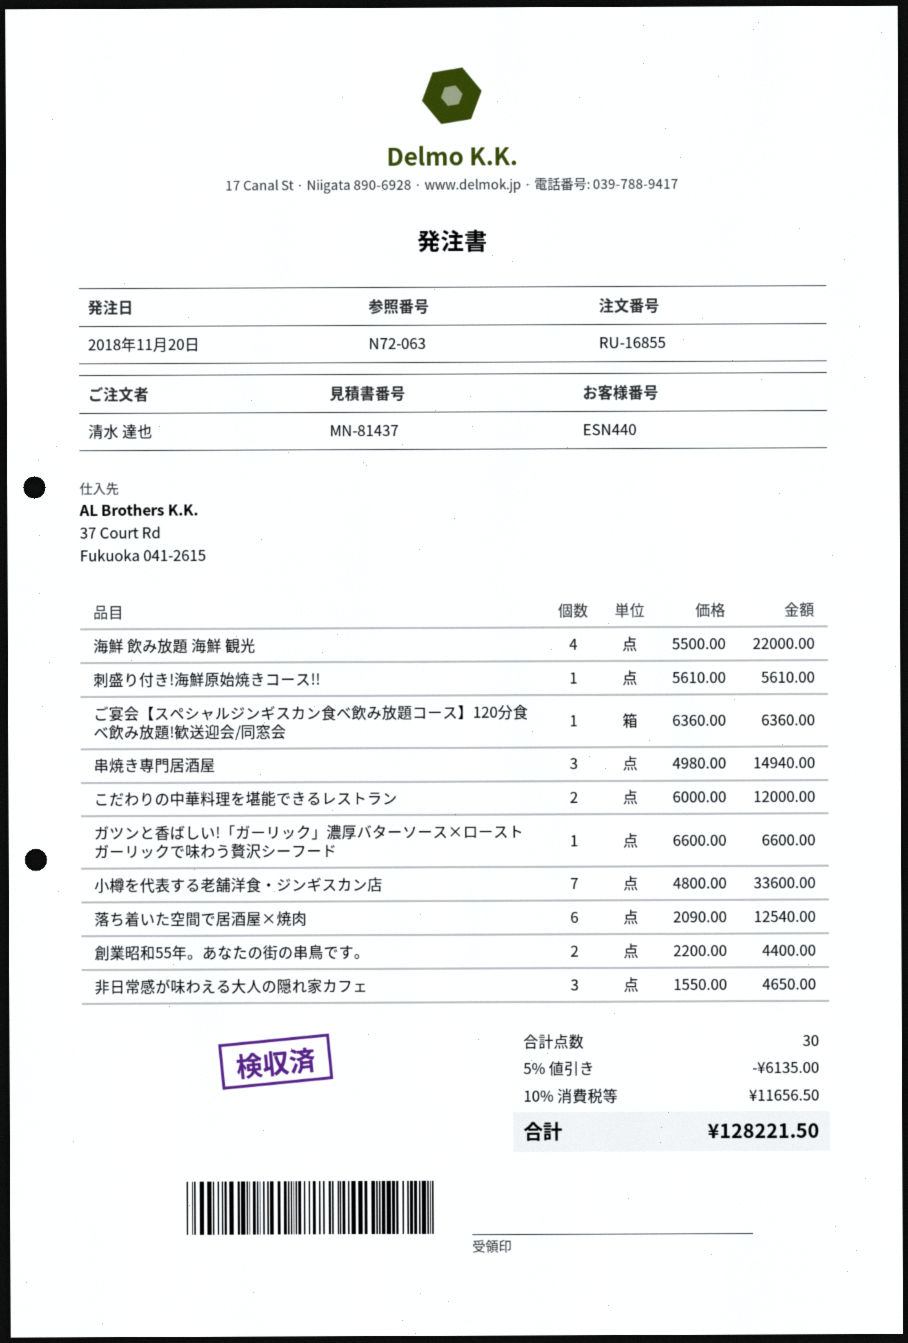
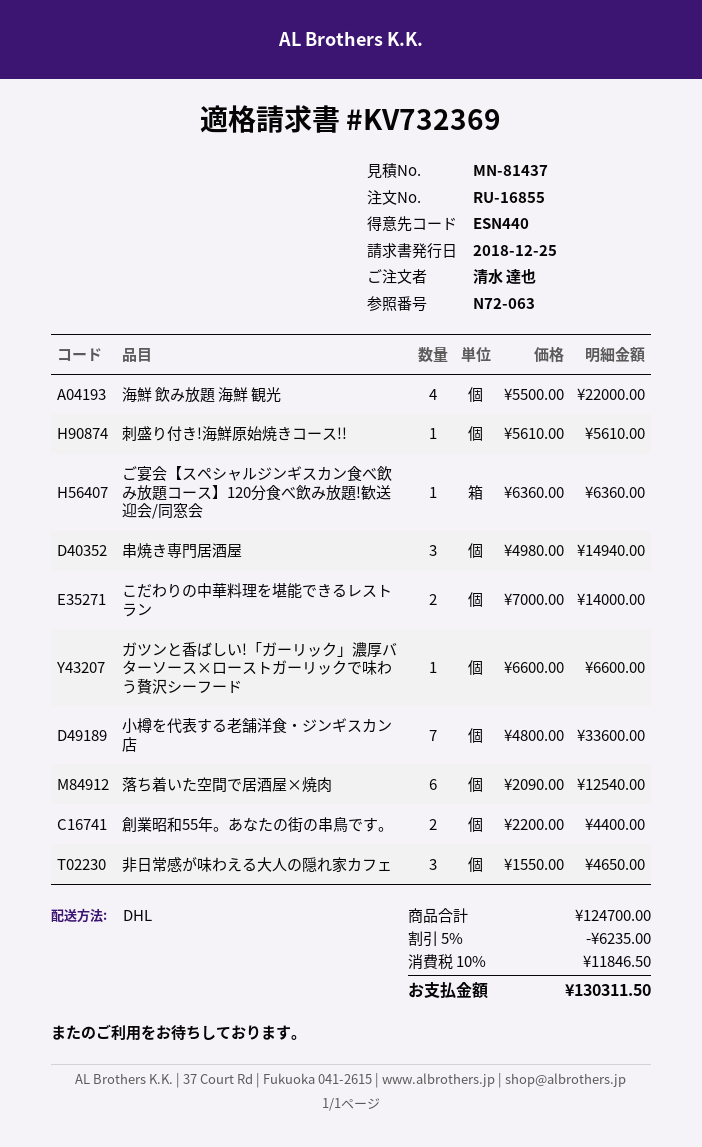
こだわりの中華料理を堪能できるレストラン: 2 x 6000.00 = 12000.00 -> 2 x 7000.00 = 14000.00
discount: 5% = 6135.00 -> 5% = 6235.00
tax: 10% = 11656.50 -> 10% = 11846.50
total: 128221.50 -> 130311.50

